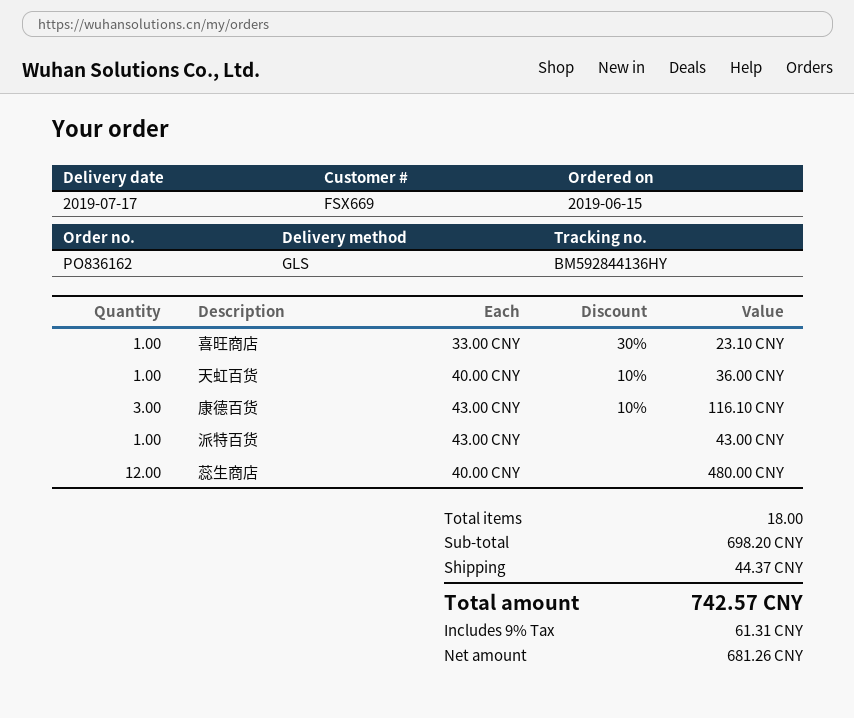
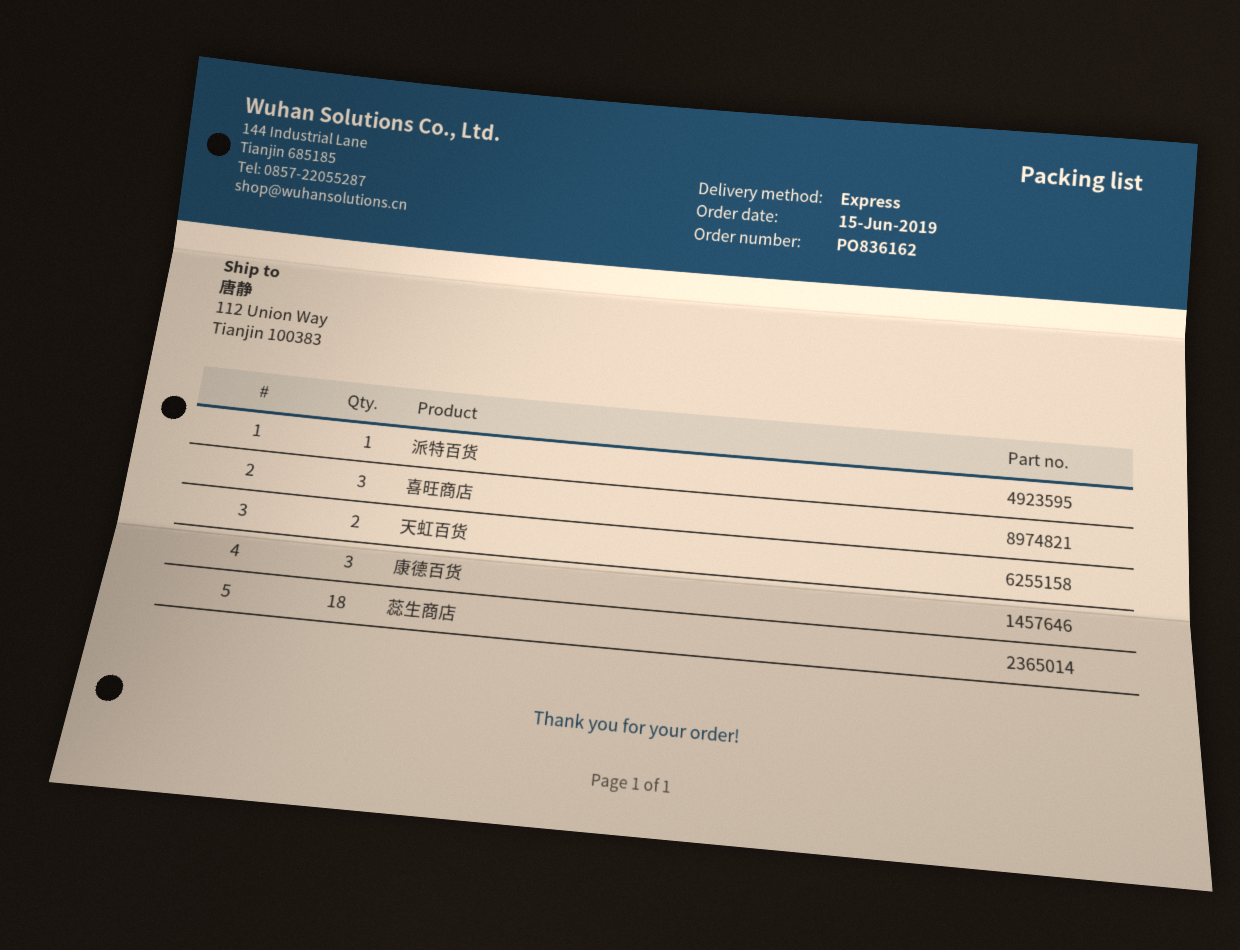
shipping method: GLS -> express
喜旺商店: 1 -> 3
天虹百货: 1 -> 2
蕊生商店: 12 -> 18

